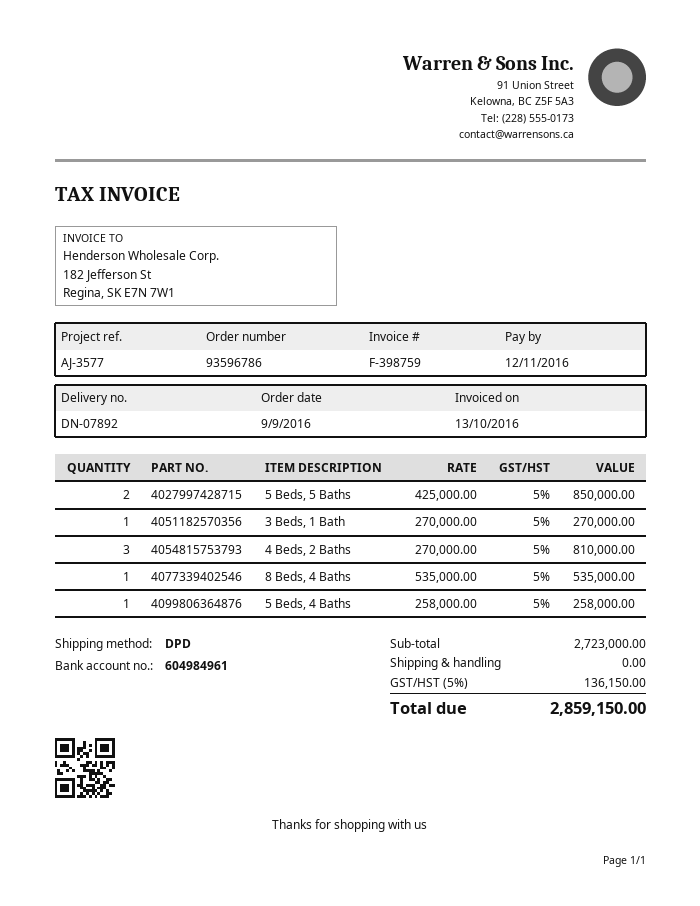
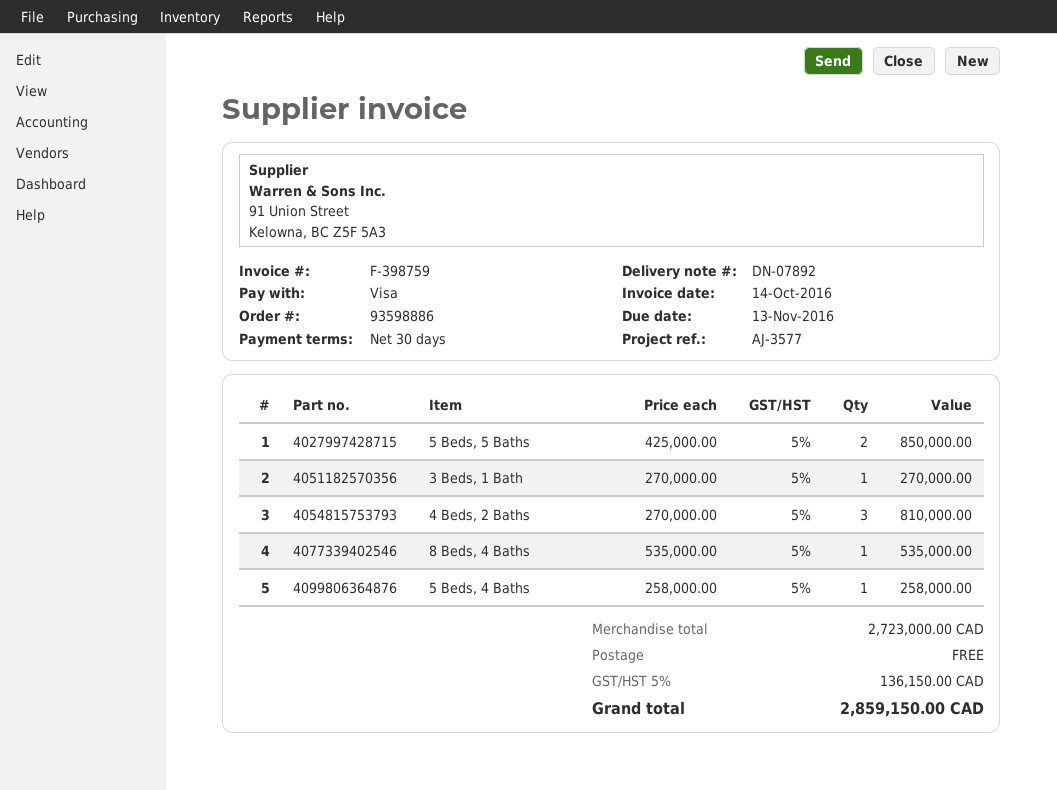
order number: 93596786 -> 93598886
invoice date: 2016-10-13 -> 2016-10-14
due date: 2016-11-12 -> 2016-11-13

